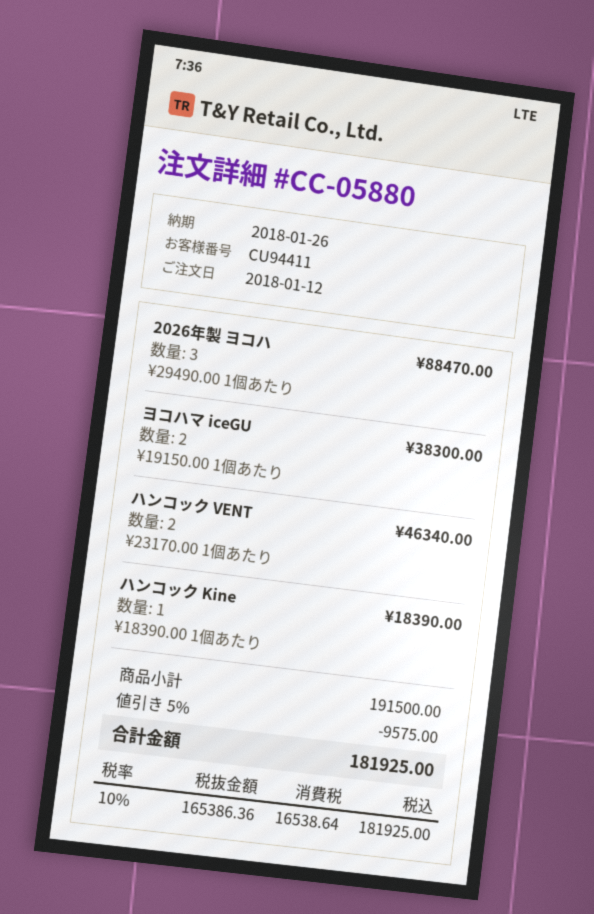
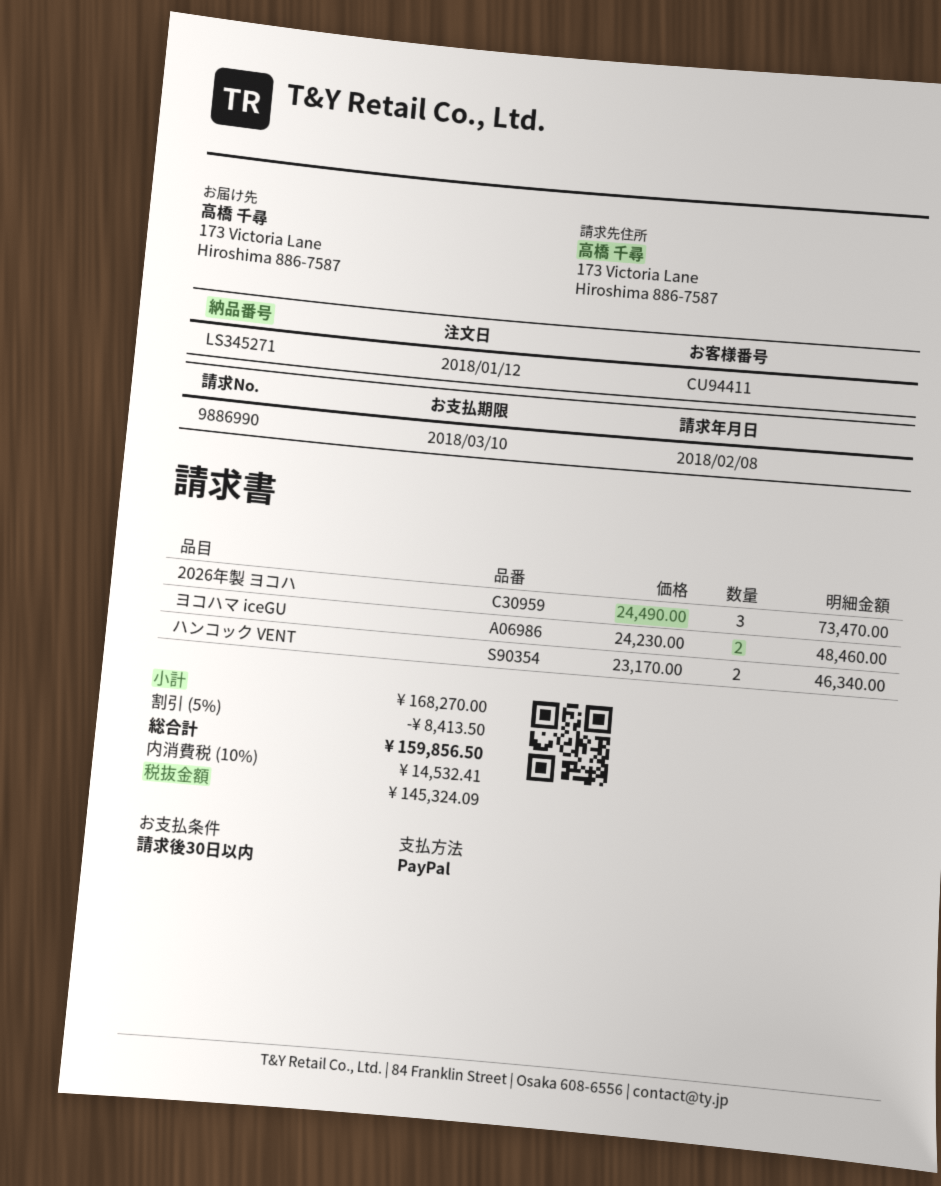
2026年製 ヨコハ: 3 x 29490.00 = 88470.00 -> 3 x 24490.00 = 73470.00
ヨコハマ iceGU: 2 x 19150.00 = 38300.00 -> 2 x 24230.00 = 48460.00
ハンコック Kine: 1 x 18390.00 = 18390.00 -> none
subtotal: 191500.00 -> 168270.00
discount: 5% = 9575.00 -> 5% = 8413.50
net: 165386.36 -> 145324.09
tax: 10% = 16538.64 -> 10% = 14532.41
total: 181925.00 -> 159856.50

